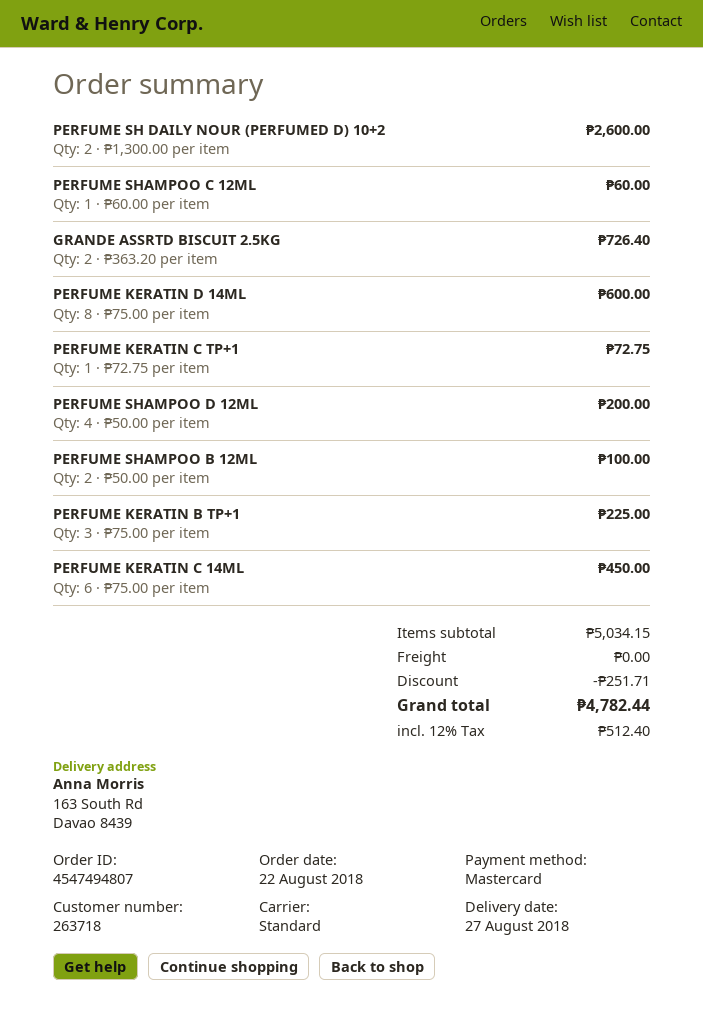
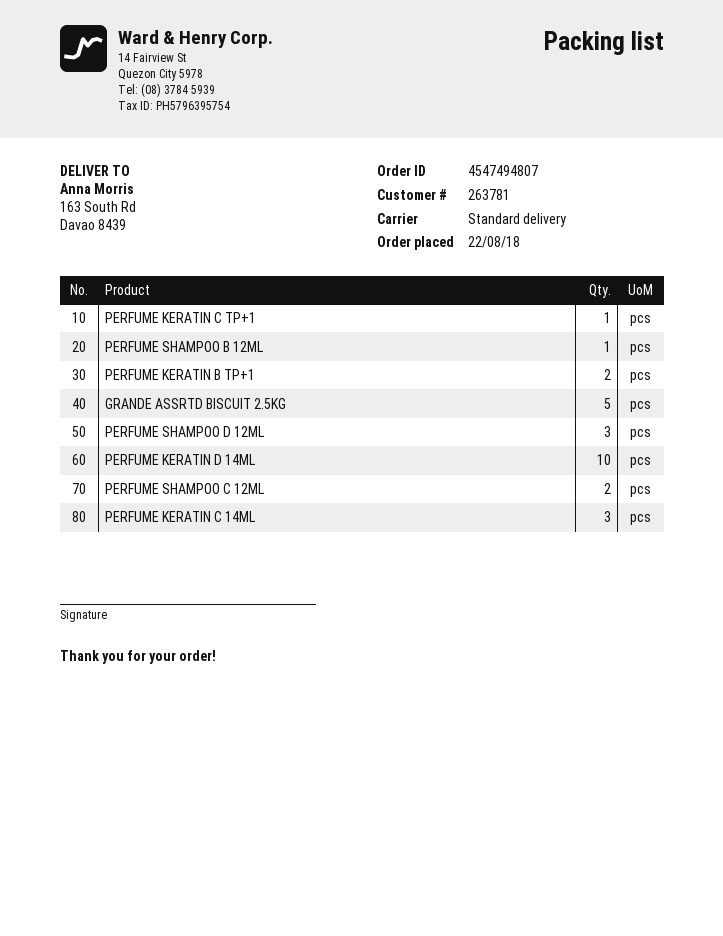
customer number: 263718 -> 263781
PERFUME SH DAILY NOUR (PERFUMED D) 10+2: 2 -> none
PERFUME SHAMPOO C 12ML: 1 -> 2
GRANDE ASSRTD BISCUIT 2.5KG: 2 -> 5
PERFUME KERATIN D 14ML: 8 -> 10
PERFUME SHAMPOO D 12ML: 4 -> 3
PERFUME SHAMPOO B 12ML: 2 -> 1
PERFUME KERATIN B TP+1: 3 -> 2
PERFUME KERATIN C 14ML: 6 -> 3

